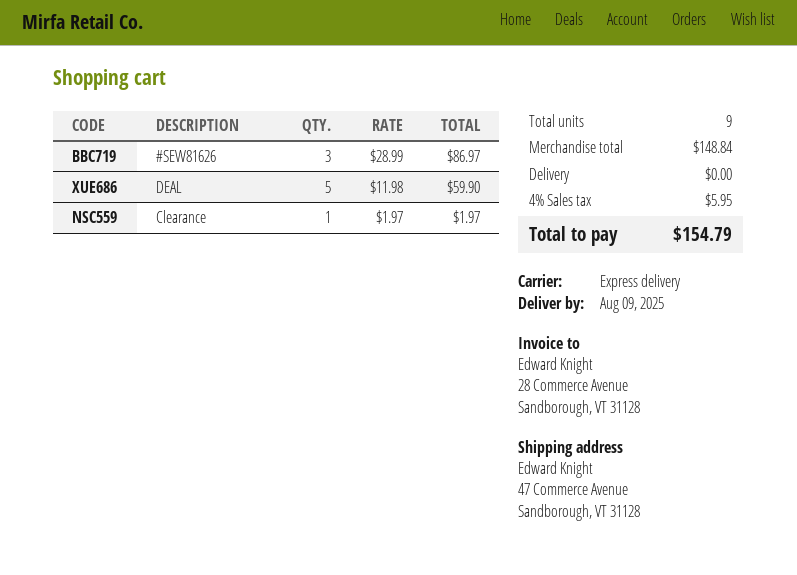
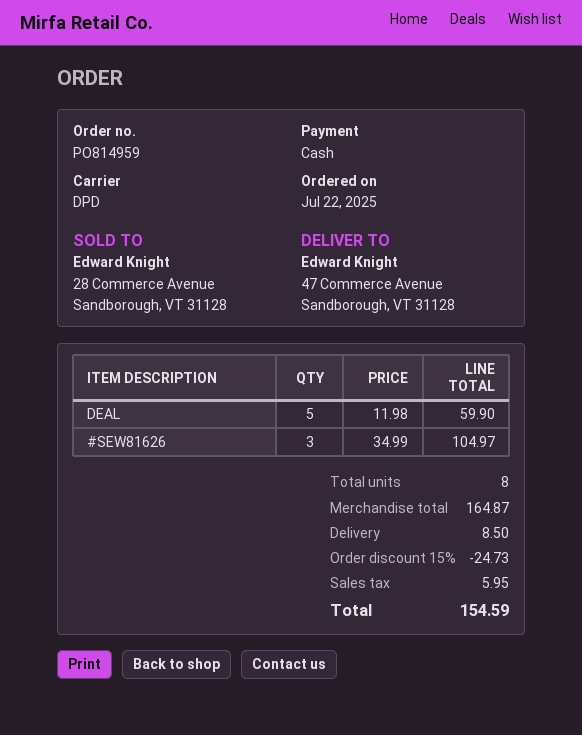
shipping method: express -> DPD
#SEW81626: 3 x 28.99 = 86.97 -> 3 x 34.99 = 104.97
Clearance: 1 x 1.97 = 1.97 -> none
total quantity: 9 -> 8
subtotal: 148.84 -> 164.87
discount: none -> 15% = 24.73
shipping: 0.00 -> 8.50
total: 154.79 -> 154.59

